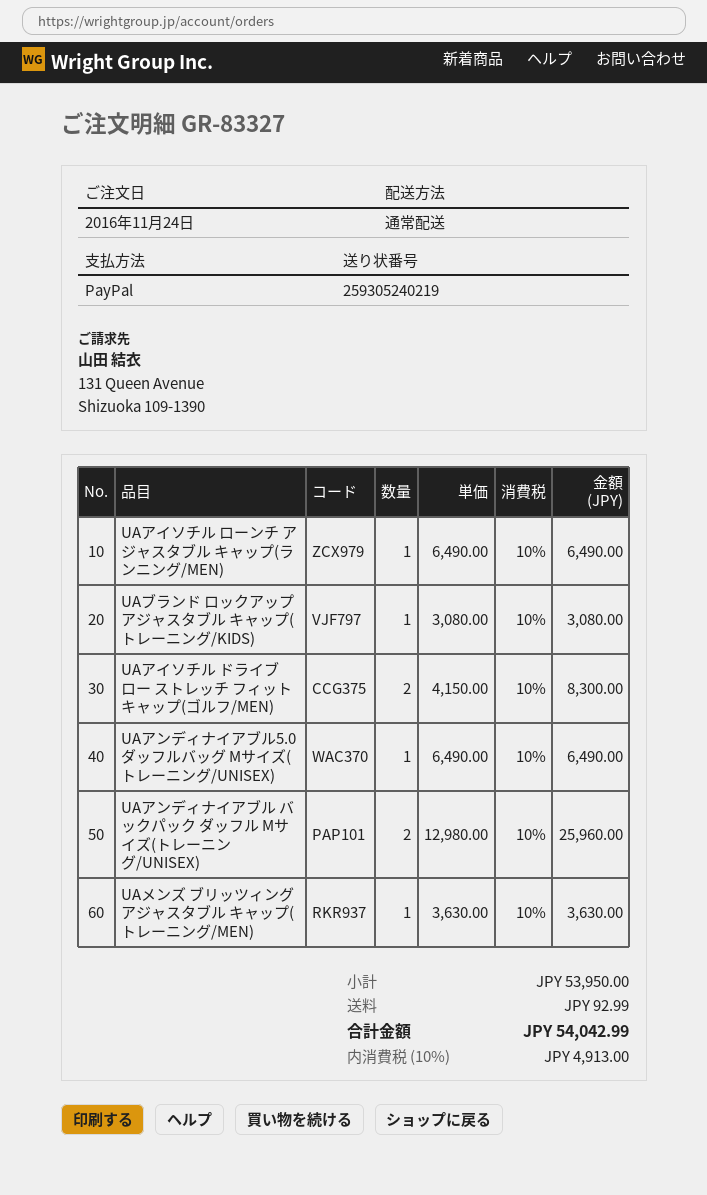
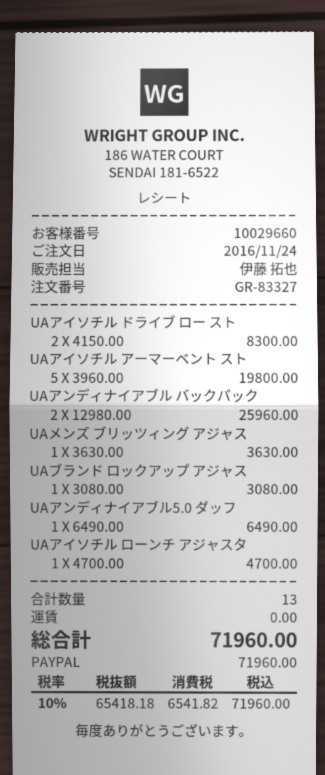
UAアイソチル ローンチ アジャスタブル キャップ(ランニング/MEN): 1 x 6490.00 = 6490.00 -> 1 x 4700.00 = 4700.00
UAアイソチル アーマーベント スト: none -> 5 x 3960.00 = 19800.00
shipping: 92.99 -> 0.00
tax: 10% = 4913.00 -> 10% = 6541.82
total: 54042.99 -> 71960.00

